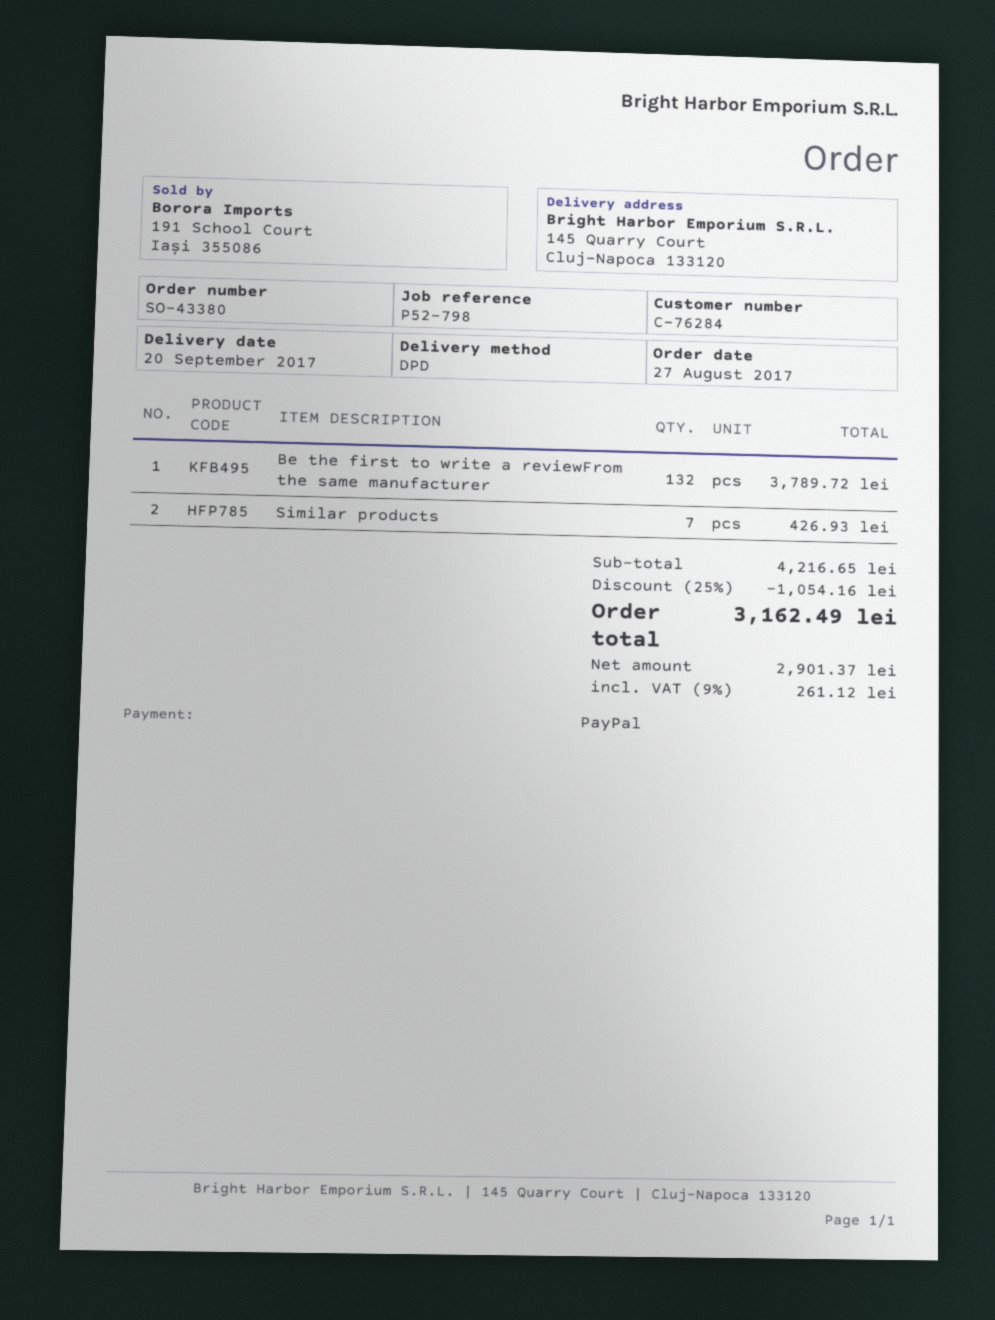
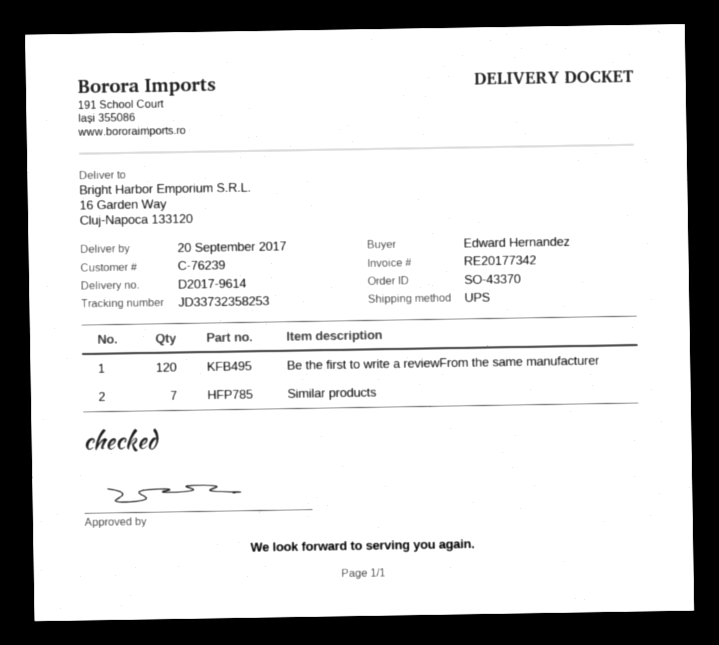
order number: SO-43380 -> SO-43370
customer number: C-76284 -> C-76239
shipping method: DPD -> UPS
ship to: 145 Quarry Court, Cluj-Napoca 133120 -> 16 Garden Way, Cluj-Napoca 133120
Be the first to write a reviewFrom the same manufacturer: 132 -> 120

